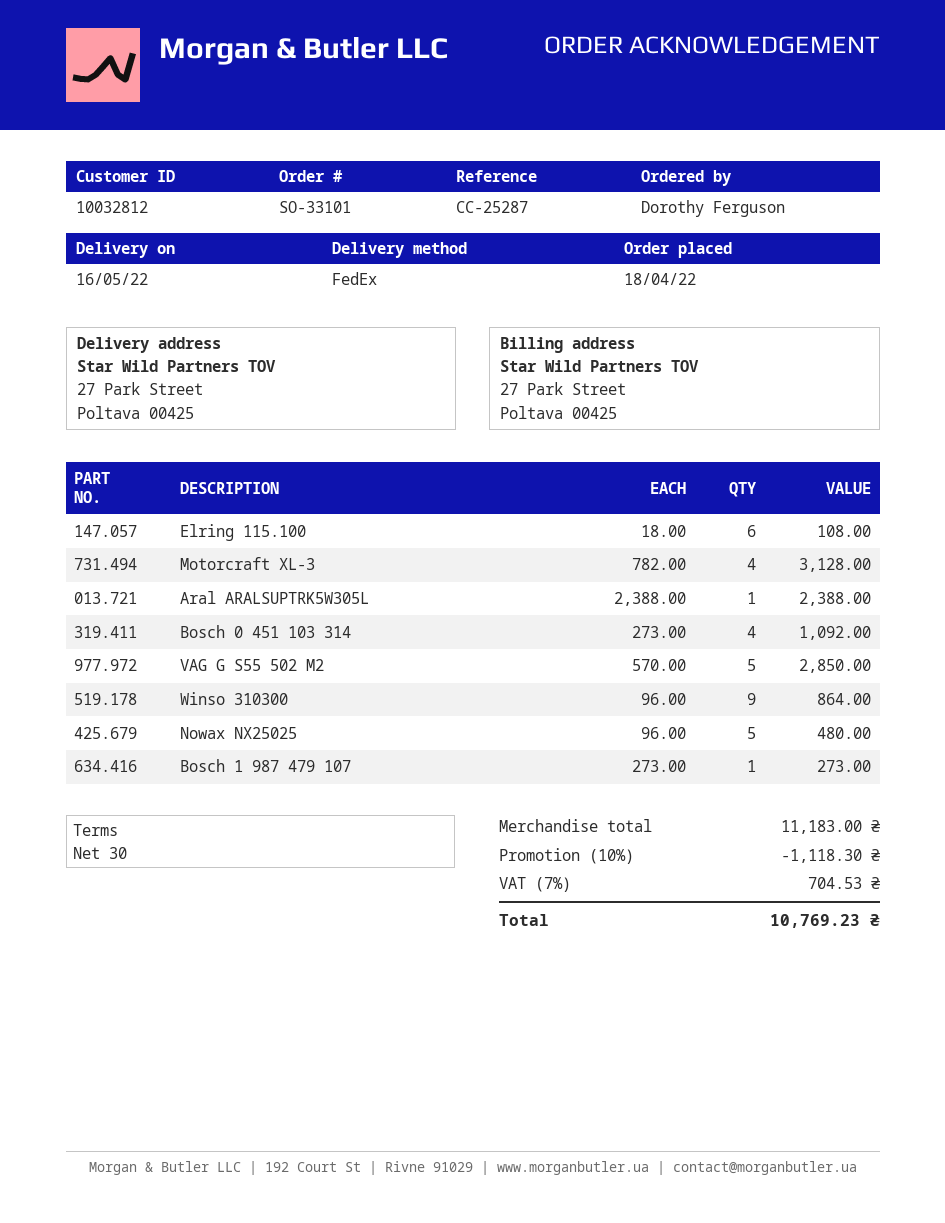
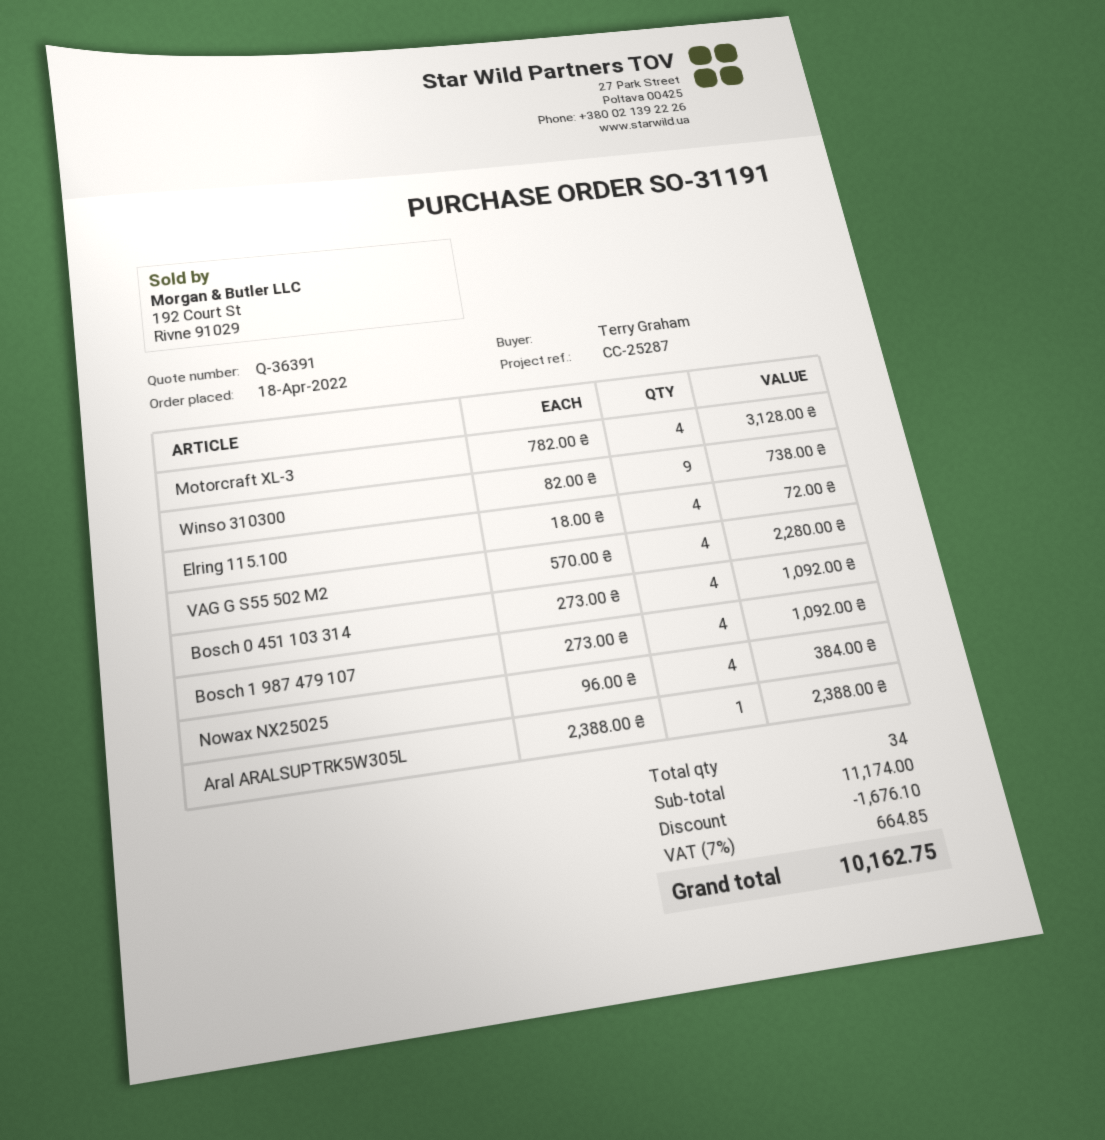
order number: SO-33101 -> SO-31191
ordered by: Dorothy Ferguson -> Terry Graham
Elring 115.100: 6 x 18.00 = 108.00 -> 4 x 18.00 = 72.00
VAG G S55 502 M2: 5 x 570.00 = 2850.00 -> 4 x 570.00 = 2280.00
Winso 310300: 9 x 96.00 = 864.00 -> 9 x 82.00 = 738.00
Nowax NX25025: 5 x 96.00 = 480.00 -> 4 x 96.00 = 384.00
Bosch 1 987 479 107: 1 x 273.00 = 273.00 -> 4 x 273.00 = 1092.00
subtotal: 11183.00 -> 11174.00
discount: 1118.30 -> 1676.10
tax: 7% = 704.53 -> 7% = 664.85
total: 10769.23 -> 10162.75

